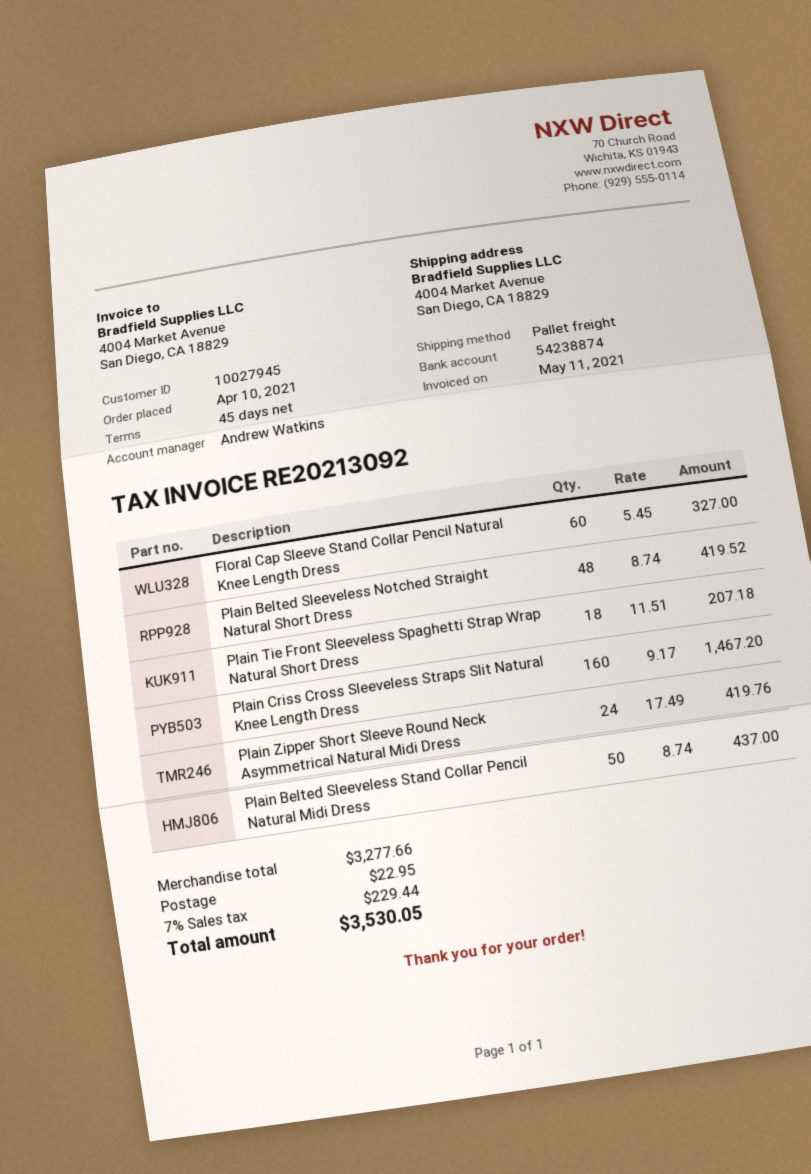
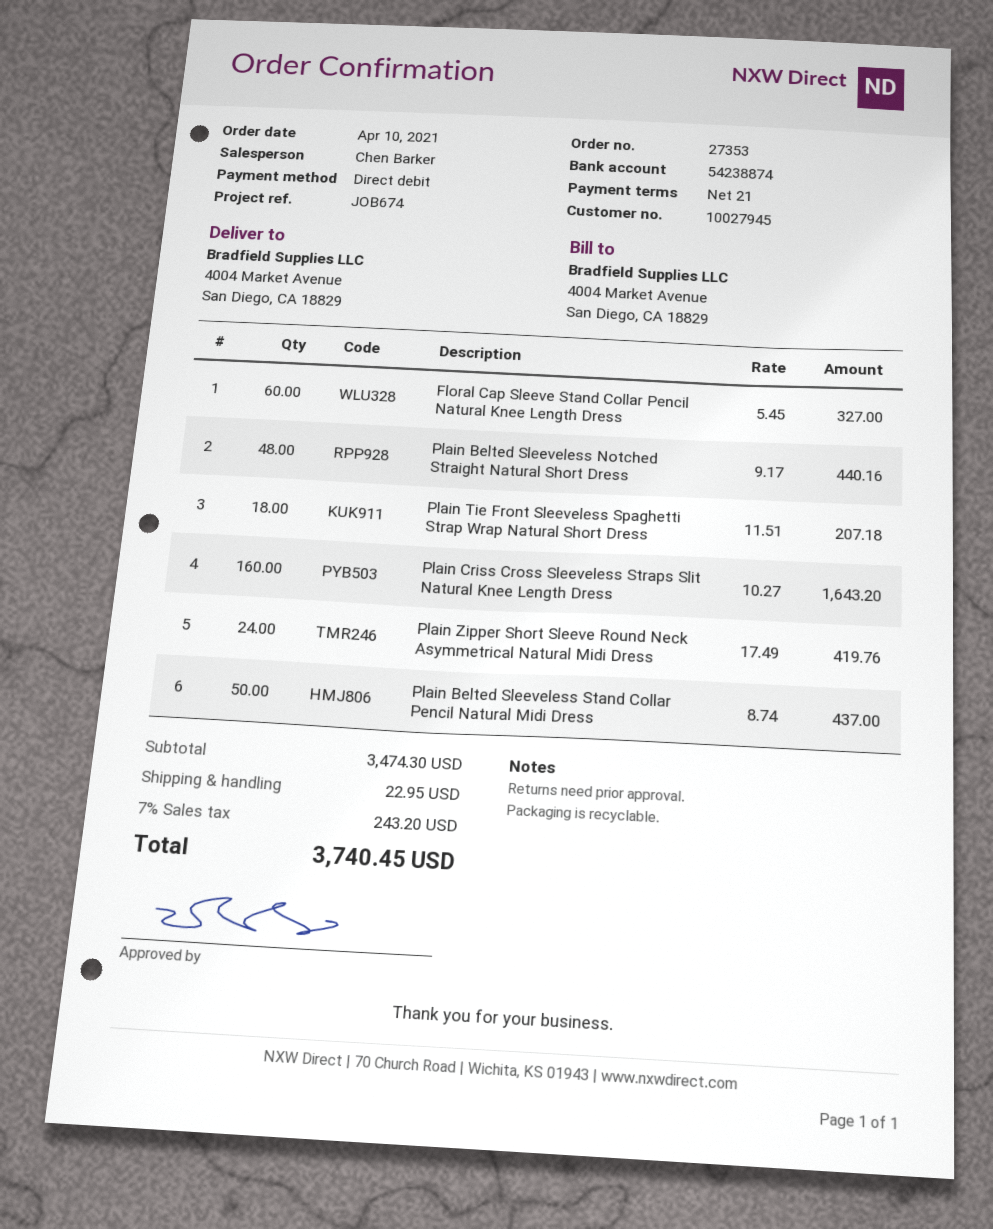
payment terms: 45 days -> 21 days
sales rep: Andrew Watkins -> Chen Barker
Plain Belted Sleeveless Notched Straight Natural Short Dress: 48 x 8.74 = 419.52 -> 48 x 9.17 = 440.16
Plain Criss Cross Sleeveless Straps Slit Natural Knee Length Dress: 160 x 9.17 = 1467.20 -> 160 x 10.27 = 1643.20
subtotal: 3277.66 -> 3474.30
tax: 7% = 229.44 -> 7% = 243.20
total: 3530.05 -> 3740.45

